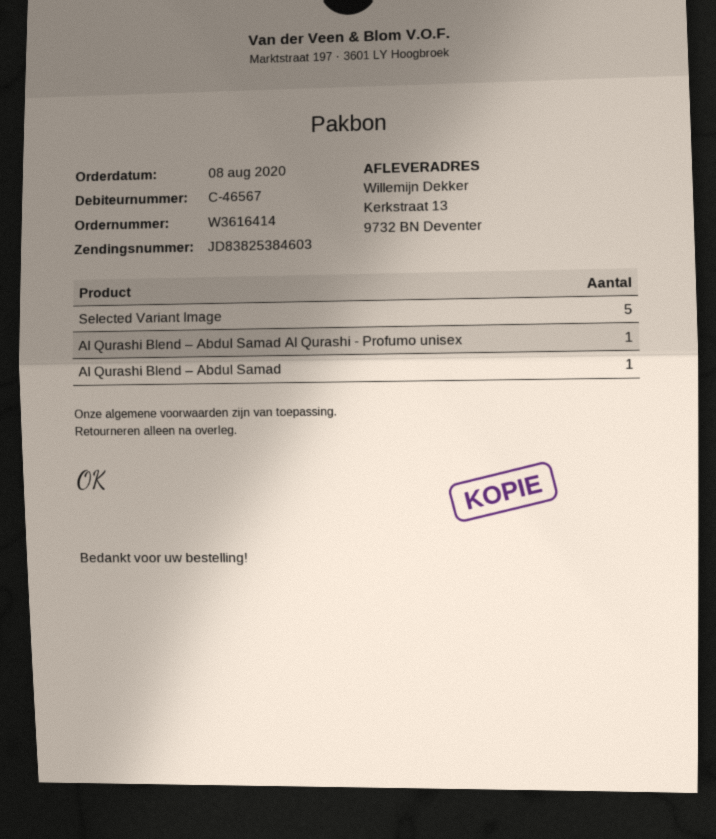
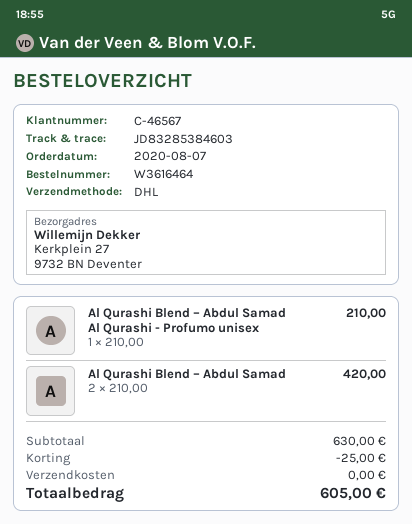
order number: W3616414 -> W3616464
order date: 2020-08-08 -> 2020-08-07
tracking number: JD83825384603 -> JD83285384603
ship to: Kerkstraat 13, 9732 BN Deventer -> Kerkplein 27, 9732 BN Deventer
Selected Variant Image: 5 -> none
Al Qurashi Blend – Abdul Samad: 1 -> 2

